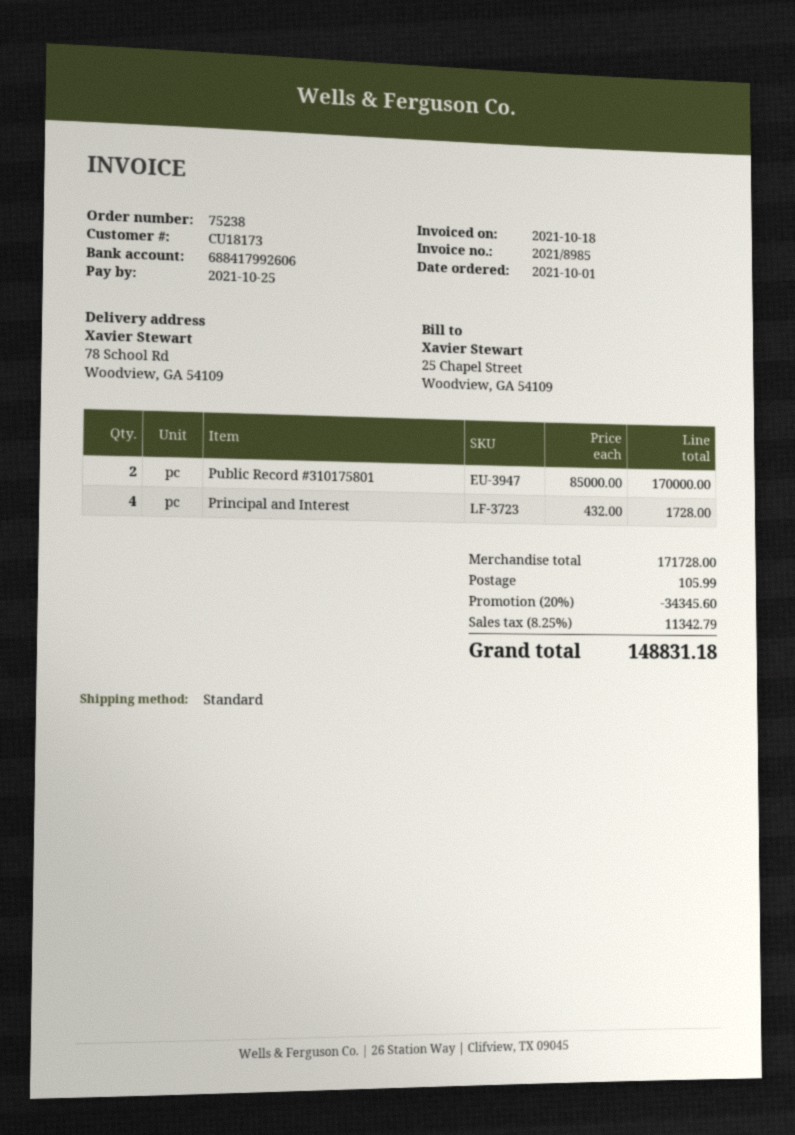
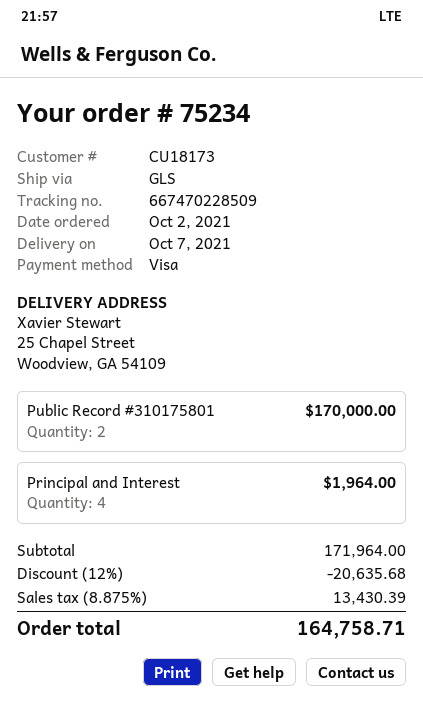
order number: 75238 -> 75234
order date: 2021-10-01 -> 2021-10-02
shipping method: standard -> GLS
ship to: 78 School Rd, Woodview, GA 54109 -> 25 Chapel Street, Woodview, GA 54109
Principal and Interest: 4 for 1728.00 -> 4 for 1964.00
subtotal: 171728.00 -> 171964.00
discount: 20% = 34345.60 -> 12% = 20635.68
shipping: 105.99 -> none
tax: 8.25% = 11342.79 -> 8.875% = 13430.39
total: 148831.18 -> 164758.71

